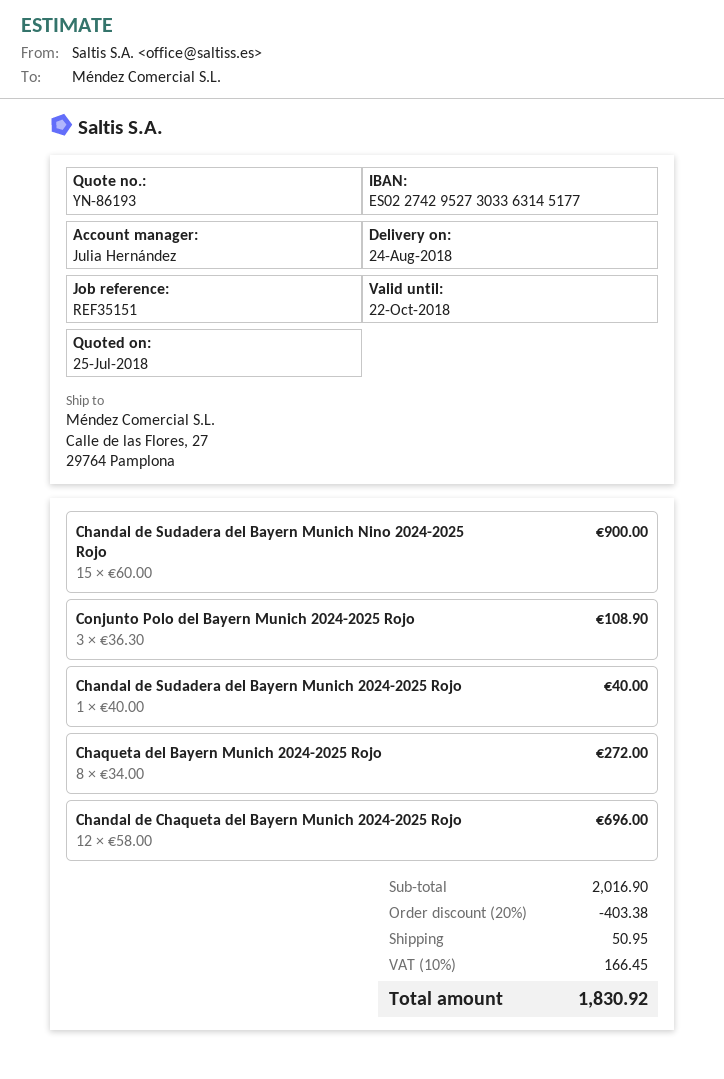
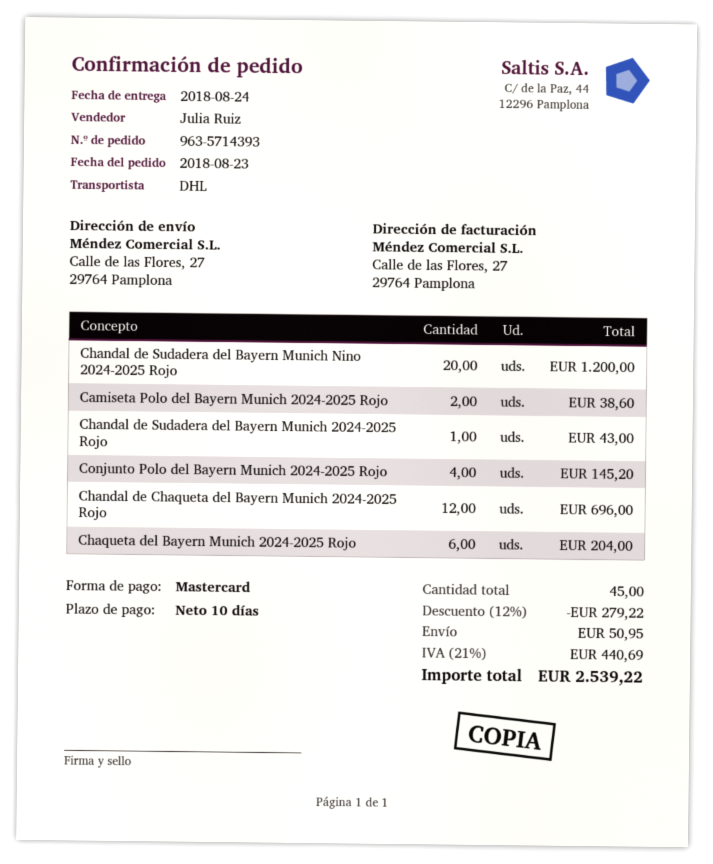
sales rep: Julia Hernández -> Julia Ruiz
Chandal de Sudadera del Bayern Munich Nino 2024-2025 Rojo: 15 for 900.00 -> 20 for 1200.00
Conjunto Polo del Bayern Munich 2024-2025 Rojo: 3 for 108.90 -> 4 for 145.20
Chandal de Sudadera del Bayern Munich 2024-2025 Rojo: 1 for 40.00 -> 1 for 43.00
Chaqueta del Bayern Munich 2024-2025 Rojo: 8 for 272.00 -> 6 for 204.00
Camiseta Polo del Bayern Munich 2024-2025 Rojo: none -> 2 for 38.60
discount: 20% = 403.38 -> 12% = 279.22
tax: 10% = 166.45 -> 21% = 440.69
total: 1830.92 -> 2539.22

